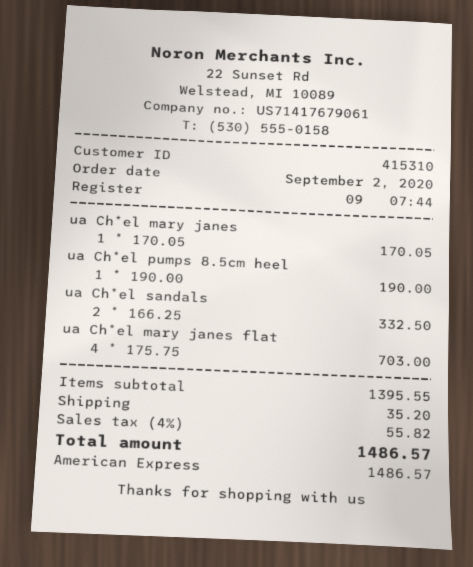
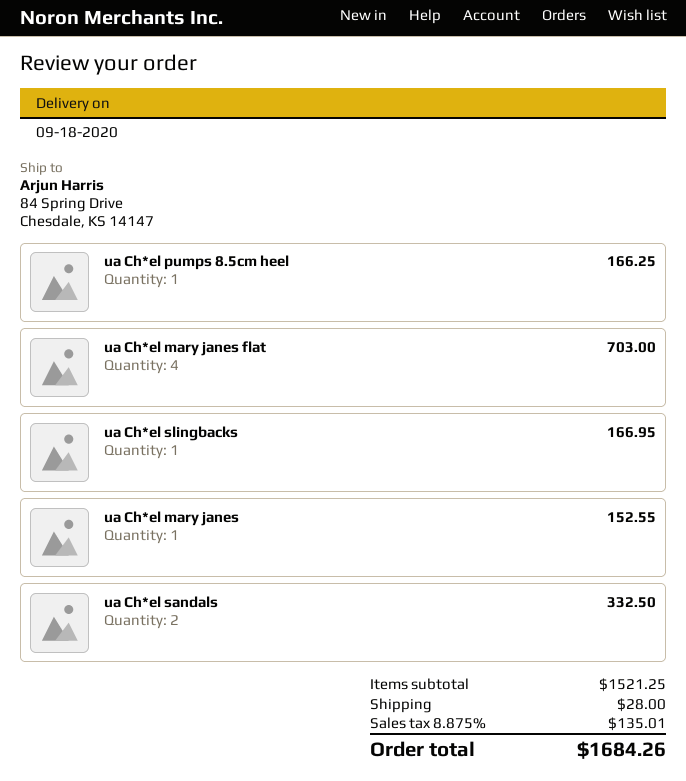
ua Ch*el mary janes: 1 for 170.05 -> 1 for 152.55
ua Ch*el pumps 8.5cm heel: 1 for 190.00 -> 1 for 166.25
ua Ch*el slingbacks: none -> 1 for 166.95
subtotal: 1395.55 -> 1521.25
shipping: 35.20 -> 28.00
tax: 4% = 55.82 -> 8.875% = 135.01
total: 1486.57 -> 1684.26

